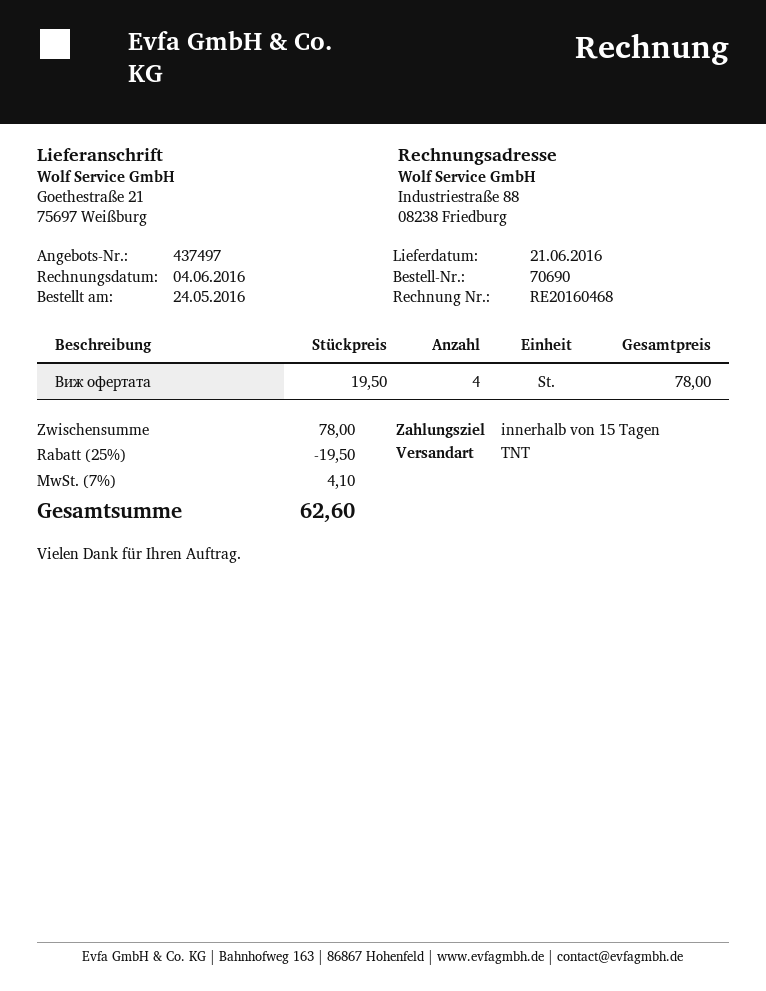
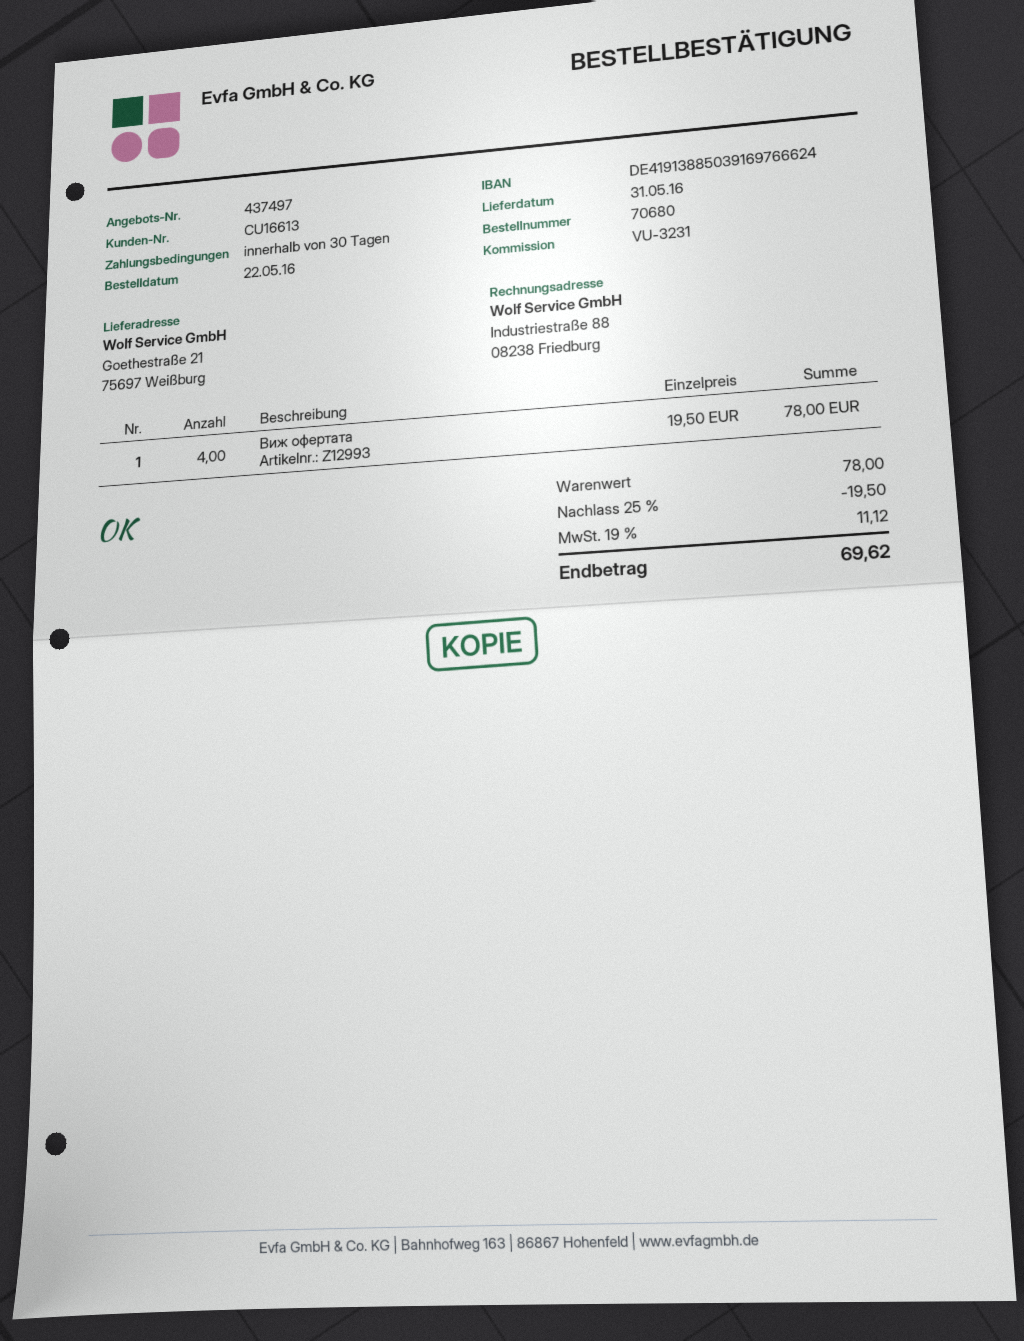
order number: 70690 -> 70680
order date: 2016-05-24 -> 2016-05-22
delivery date: 2016-06-21 -> 2016-05-31
payment terms: 15 days -> 30 days
tax: 7% = 4.10 -> 19% = 11.12
total: 62.60 -> 69.62

